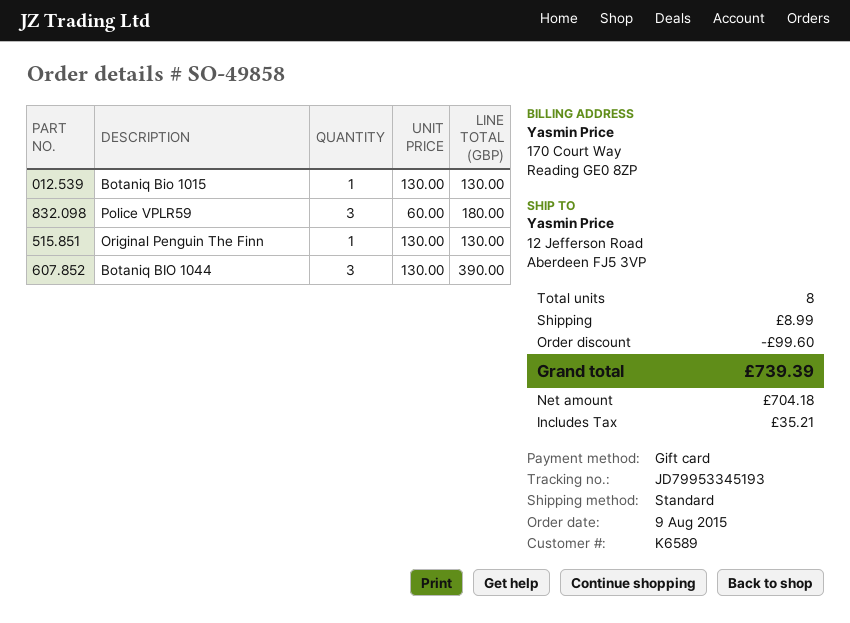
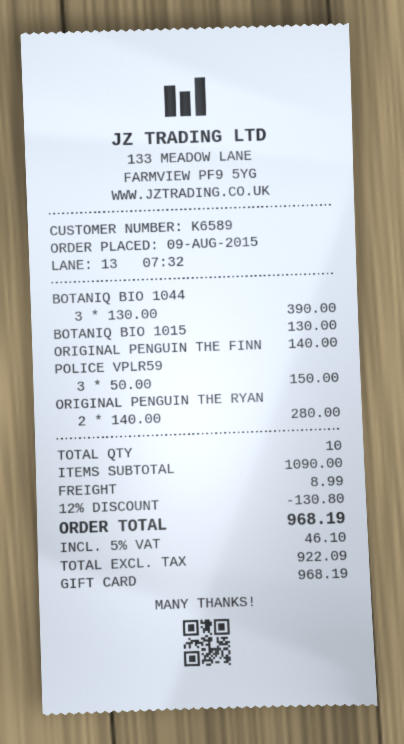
Police VPLR59: 3 x 60.00 = 180.00 -> 3 x 50.00 = 150.00
Original Penguin The Finn: 1 x 130.00 = 130.00 -> 1 x 140.00 = 140.00
ORIGINAL PENGUIN THE RYAN: none -> 2 x 140.00 = 280.00
total quantity: 8 -> 10
discount: 99.60 -> 130.80
net: 704.18 -> 922.09
tax: 35.21 -> 46.10
total: 739.39 -> 968.19

